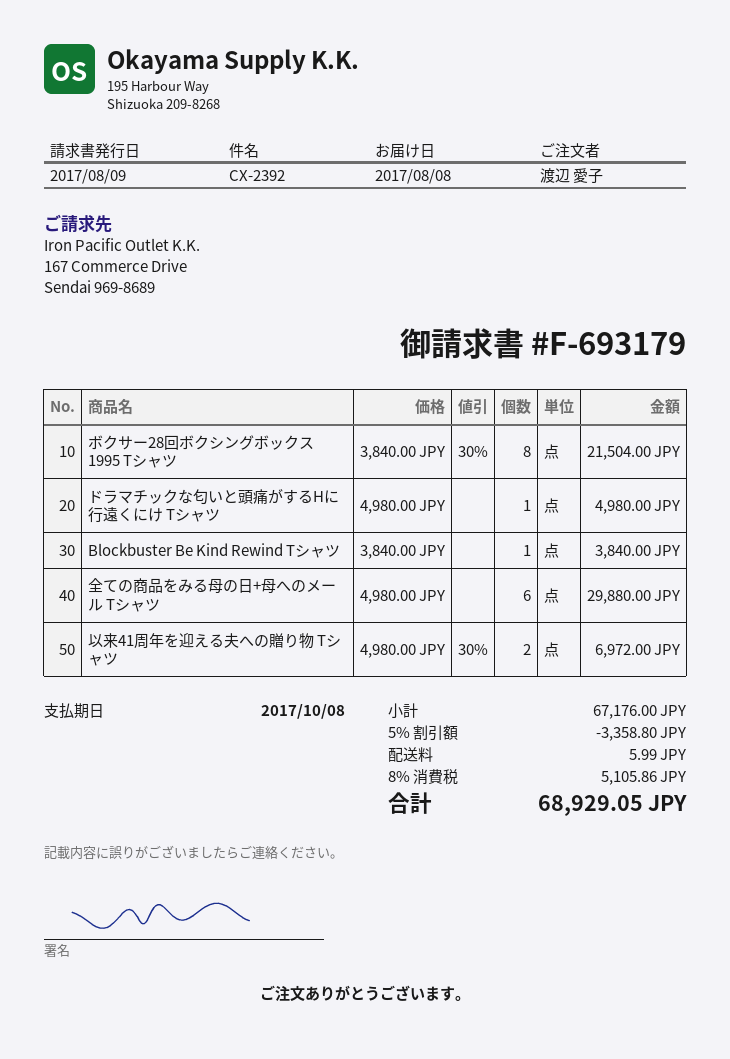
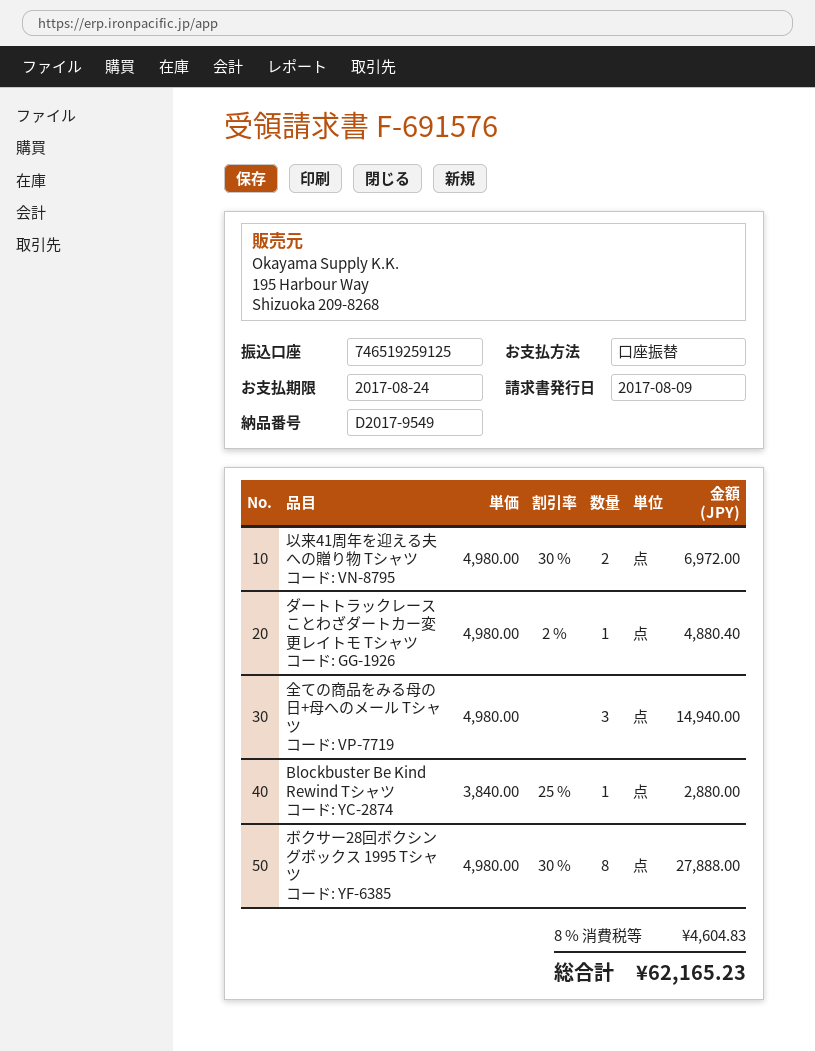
invoice number: F-693179 -> F-691576
due date: 2017-10-08 -> 2017-08-24
ボクサー28回ボクシングボックス 1995 Tシャツ: 8 x 3840.00 - 30% = 21504.00 -> 8 x 4980.00 - 30% = 27888.00
ドラマチックな匂いと頭痛がするHに行遠くにけ Tシャツ: 1 x 4980.00 = 4980.00 -> none
Blockbuster Be Kind Rewind Tシャツ: 1 x 3840.00 = 3840.00 -> 1 x 3840.00 - 25% = 2880.00
全ての商品をみる母の日+母へのメール Tシャツ: 6 x 4980.00 = 29880.00 -> 3 x 4980.00 = 14940.00
ダートトラックレースことわざダートカー変更レイトモ Tシャツ: none -> 1 x 4980.00 - 2% = 4880.40
discount: 5% = 3358.80 -> none
shipping: 5.99 -> none
tax: 8% = 5105.86 -> 8% = 4604.83
total: 68929.05 -> 62165.23

